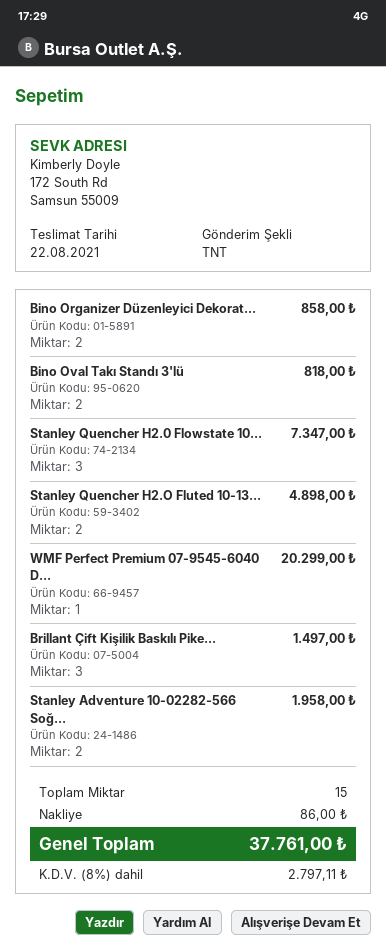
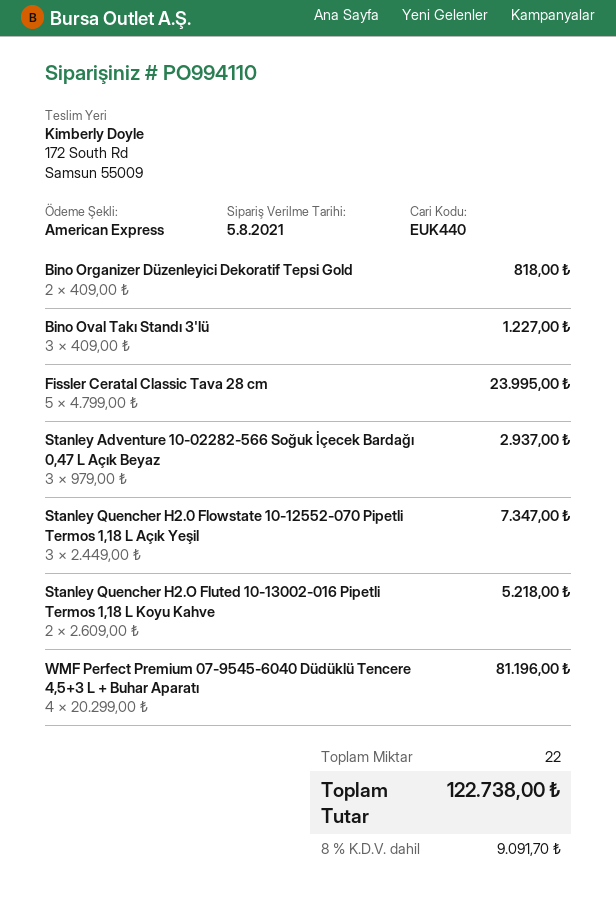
Bino Organizer Düzenleyici Dekorat...: 2 for 858.00 -> 2 for 818.00
Bino Oval Takı Standı 3'lü: 2 for 818.00 -> 3 for 1227.00
Stanley Quencher H2.O Fluted 10-13...: 2 for 4898.00 -> 2 for 5218.00
WMF Perfect Premium 07-9545-6040 D...: 1 for 20299.00 -> 4 for 81196.00
Brillant Çift Kişilik Baskılı Pike...: 3 for 1497.00 -> none
Stanley Adventure 10-02282-566 Soğ...: 2 for 1958.00 -> 3 for 2937.00
Fissler Ceratal Classic Tava 28 cm: none -> 5 for 23995.00
total quantity: 15 -> 22
shipping: 86.00 -> none
tax: 8% = 2797.11 -> 8% = 9091.70
total: 37761.00 -> 122738.00

